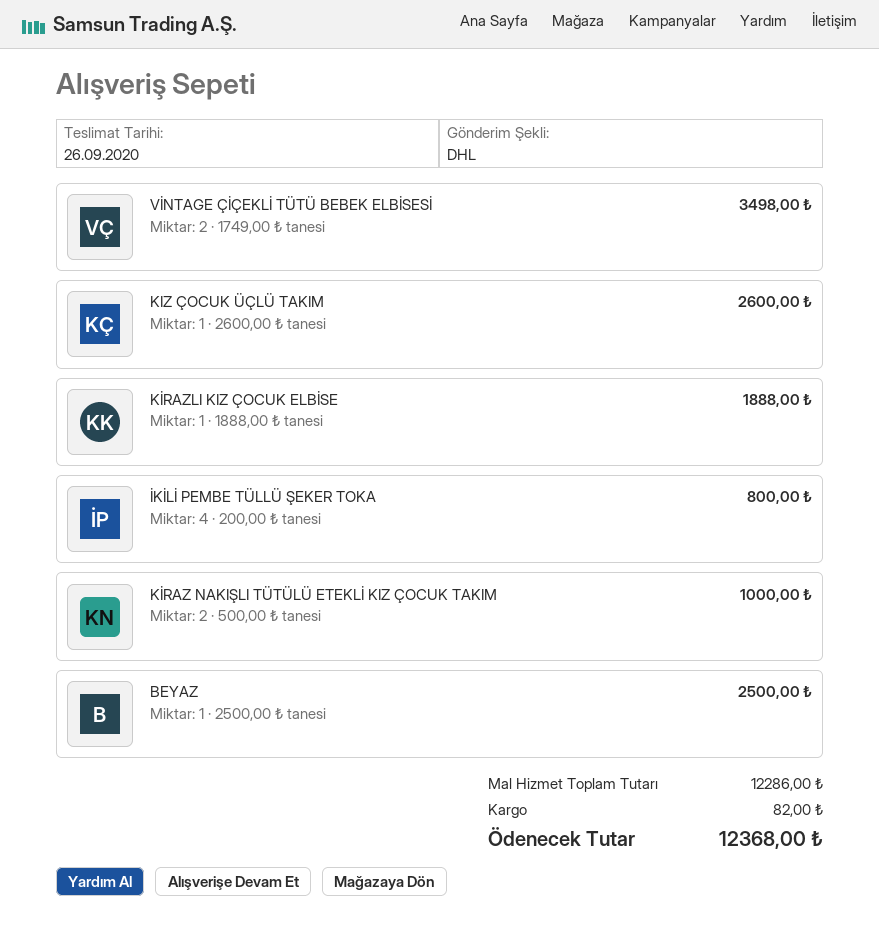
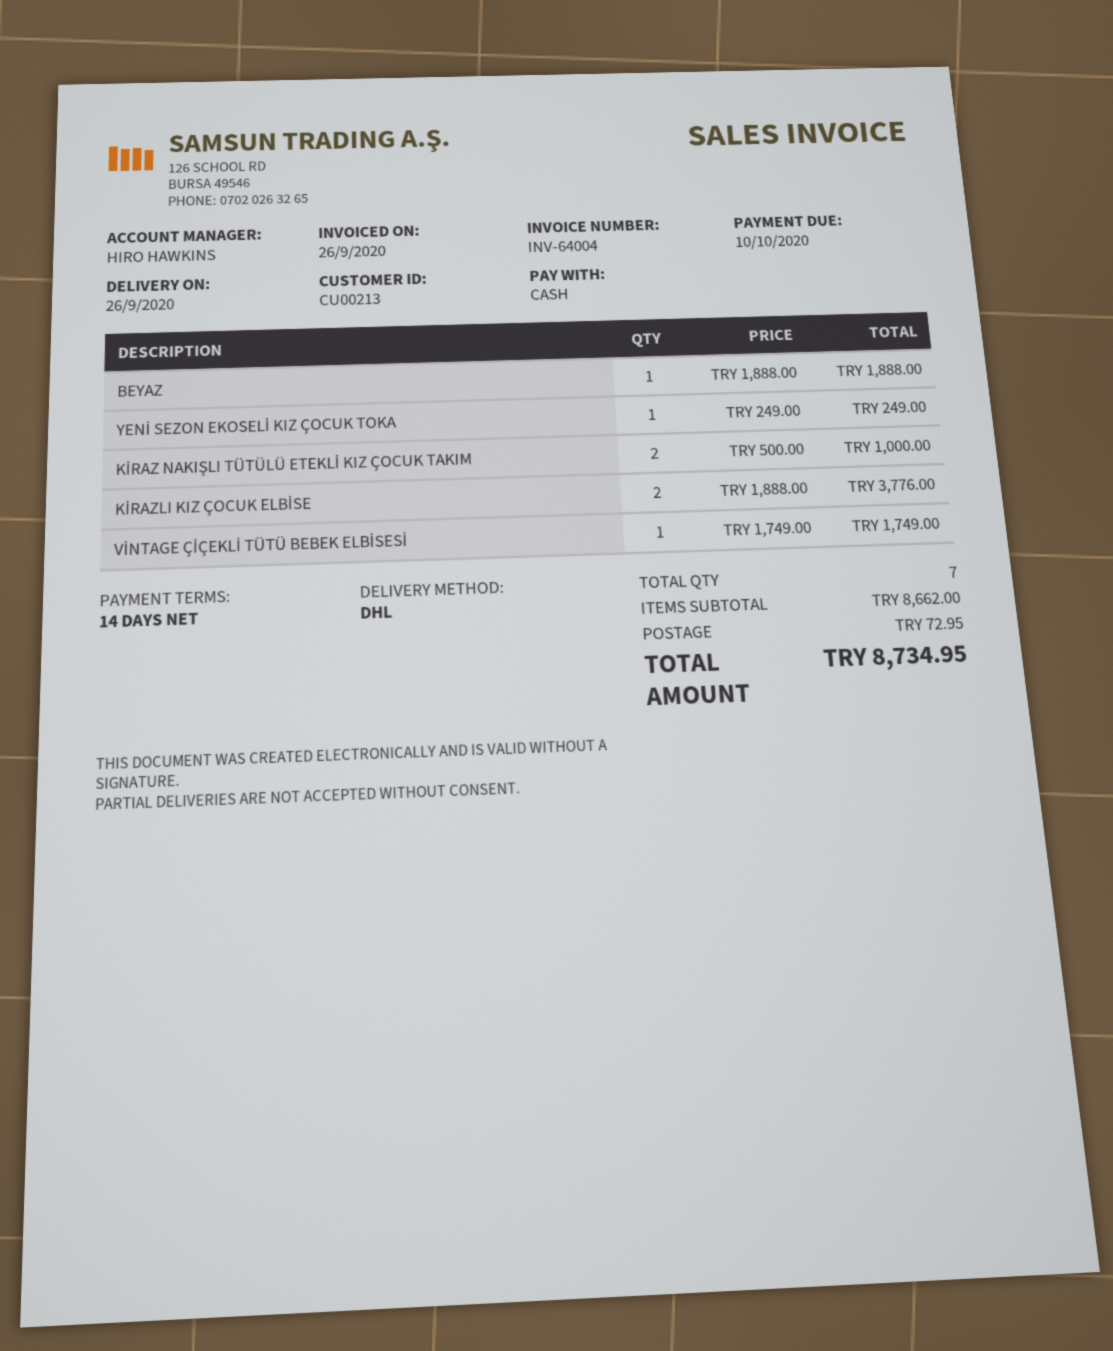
VİNTAGE ÇİÇEKLİ TÜTÜ BEBEK ELBİSESİ: 2 x 1749.00 = 3498.00 -> 1 x 1749.00 = 1749.00
KIZ ÇOCUK ÜÇLÜ TAKIM: 1 x 2600.00 = 2600.00 -> none
KİRAZLI KIZ ÇOCUK ELBİSE: 1 x 1888.00 = 1888.00 -> 2 x 1888.00 = 3776.00
İKİLİ PEMBE TÜLLÜ ŞEKER TOKA: 4 x 200.00 = 800.00 -> none
BEYAZ: 1 x 2500.00 = 2500.00 -> 1 x 1888.00 = 1888.00
YENİ SEZON EKOSELİ KIZ ÇOCUK TOKA: none -> 1 x 249.00 = 249.00
subtotal: 12286.00 -> 8662.00
shipping: 82.00 -> 72.95
total: 12368.00 -> 8734.95

